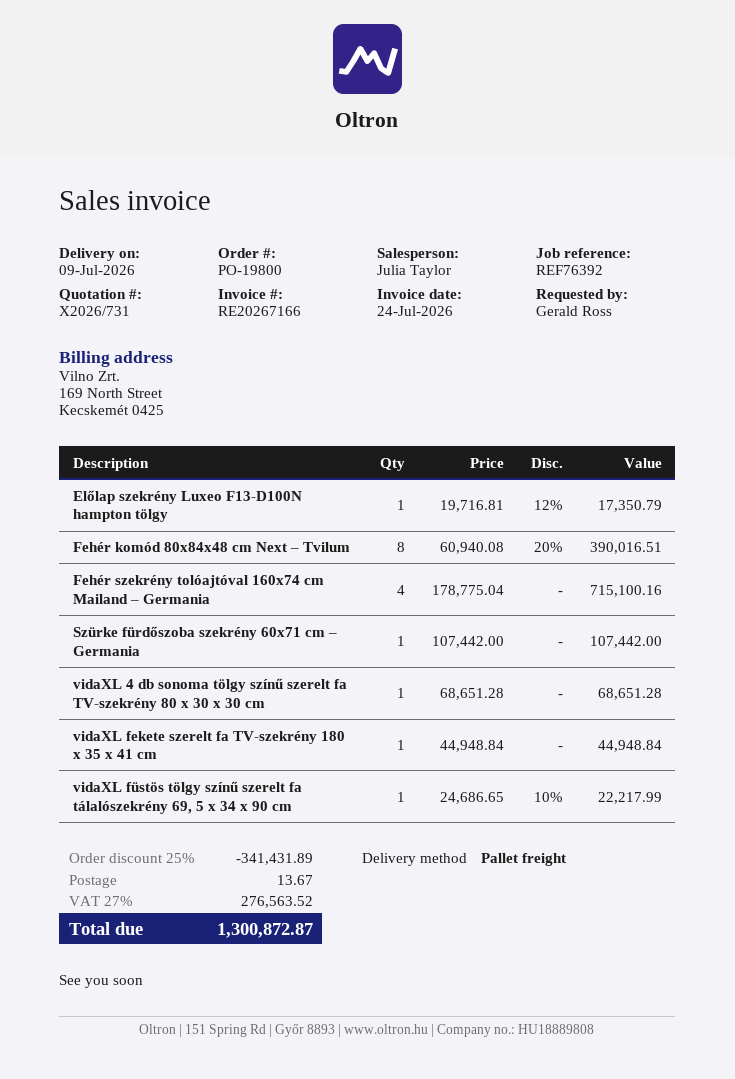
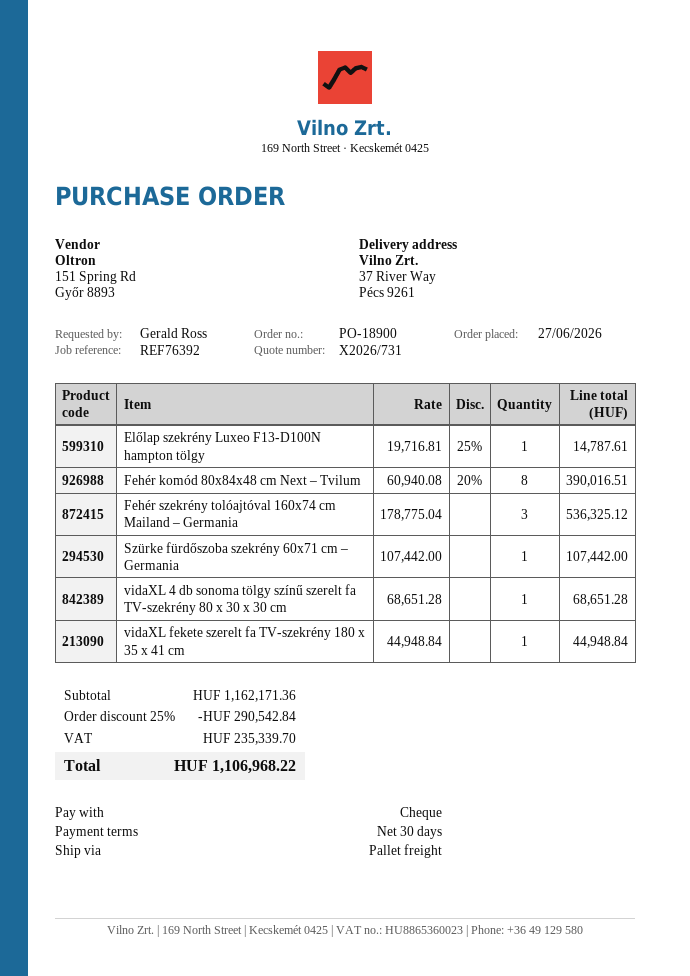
order number: PO-19800 -> PO-18900
Előlap szekrény Luxeo F13-D100N hampton tölgy: 1 x 19716.81 - 12% = 17350.79 -> 1 x 19716.81 - 25% = 14787.61
Fehér szekrény tolóajtóval 160x74 cm Mailand – Germania: 4 x 178775.04 = 715100.16 -> 3 x 178775.04 = 536325.12
vidaXL füstös tölgy színű szerelt fa tálalószekrény 69, 5 x 34 x 90 cm: 1 x 24686.65 - 10% = 22217.99 -> none
discount: 25% = 341431.89 -> 25% = 290542.84
shipping: 13.67 -> none
tax: 276563.52 -> 235339.70
total: 1300872.87 -> 1106968.22

